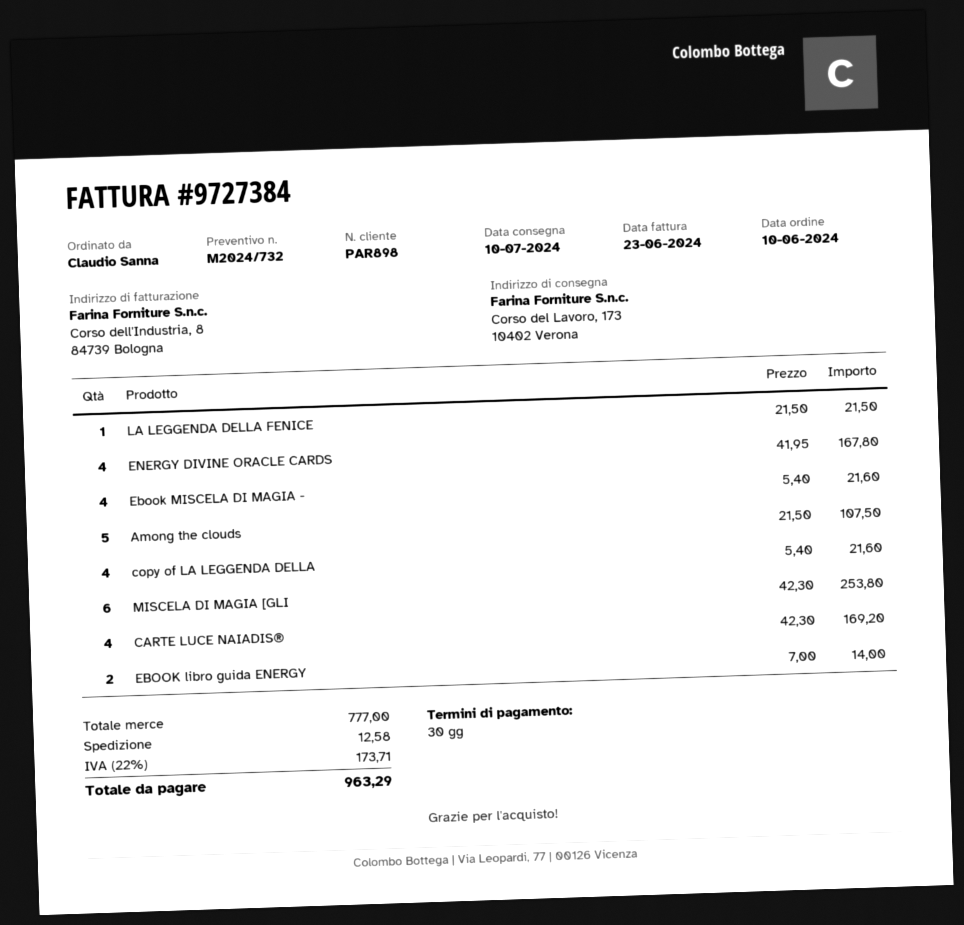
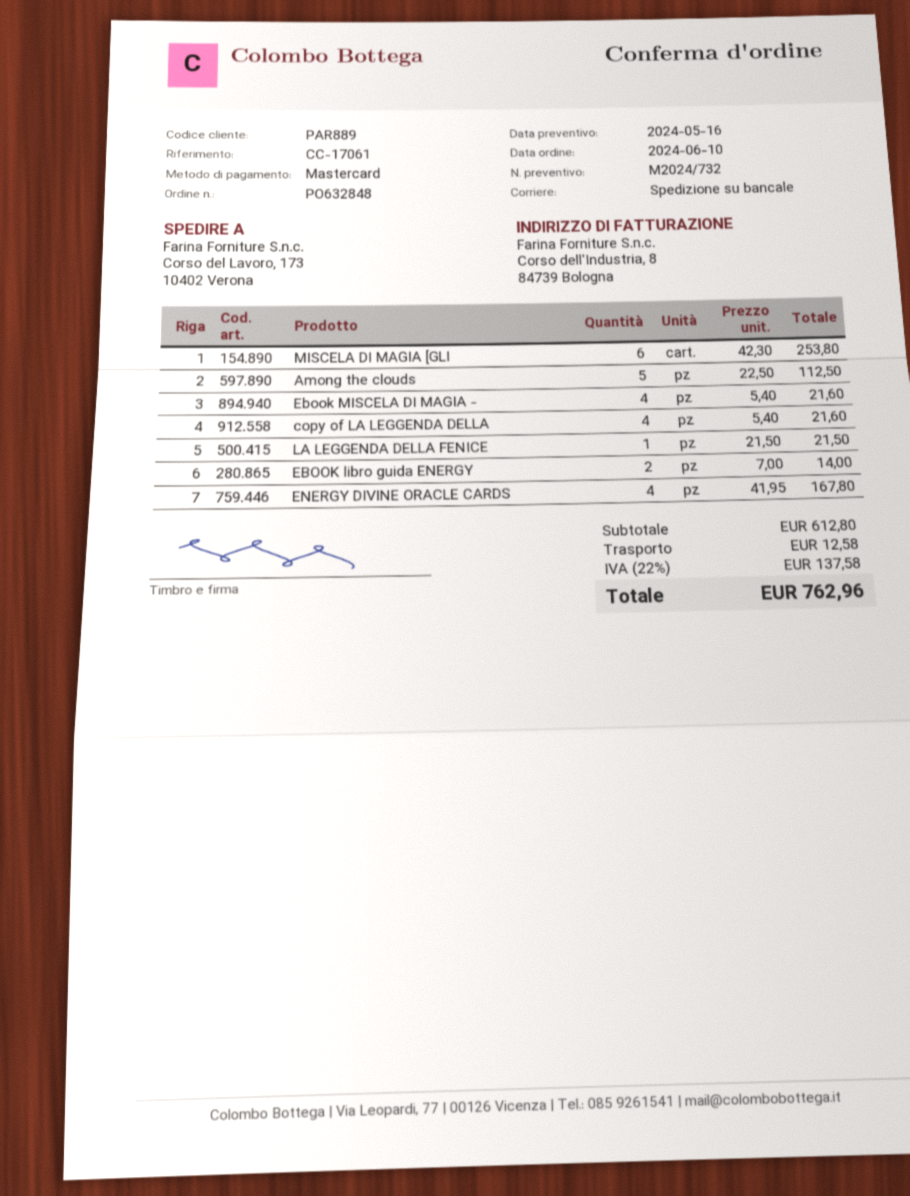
customer number: PAR898 -> PAR889
Among the clouds: 5 x 21.50 = 107.50 -> 5 x 22.50 = 112.50
CARTE LUCE NAIADIS®: 4 x 42.30 = 169.20 -> none
subtotal: 777.00 -> 612.80
tax: 22% = 173.71 -> 22% = 137.58
total: 963.29 -> 762.96

